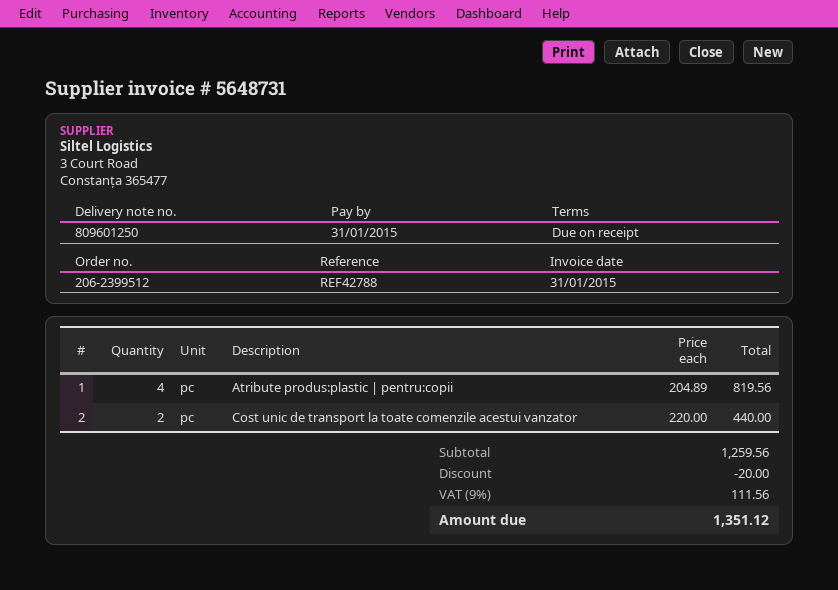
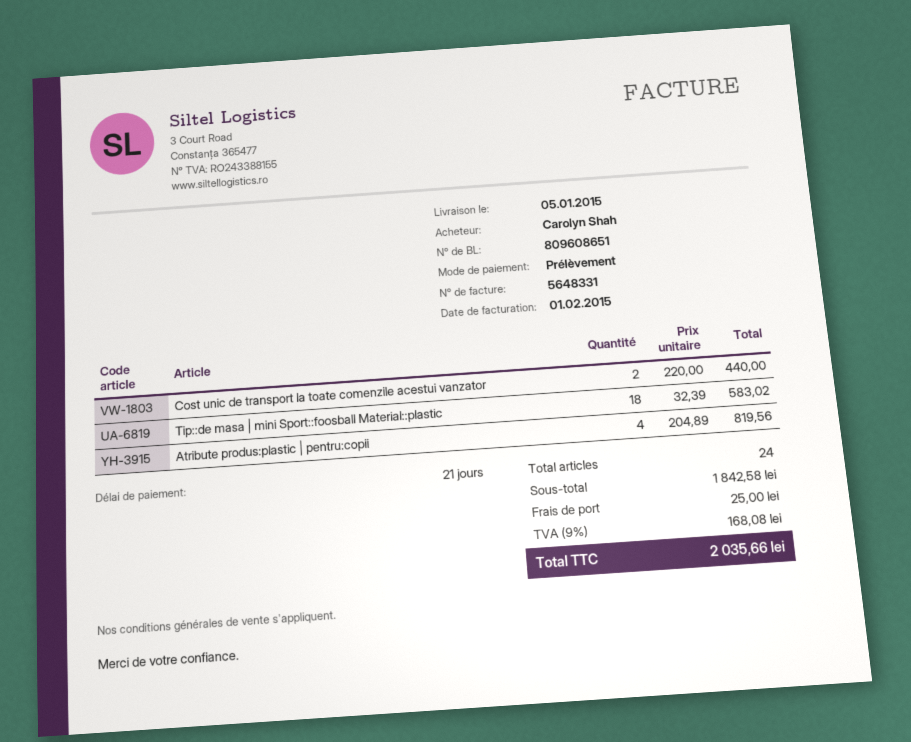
delivery note number: 809601250 -> 809608651
invoice number: 5648731 -> 5648331
invoice date: 2015-01-31 -> 2015-02-01
payment terms: on receipt -> 21 days
Tip::de masa | mini Sport::foosball Material::plastic: none -> 18 x 32.39 = 583.02
subtotal: 1259.56 -> 1842.58
discount: 20.00 -> none
shipping: none -> 25.00
tax: 9% = 111.56 -> 9% = 168.08
total: 1351.12 -> 2035.66

